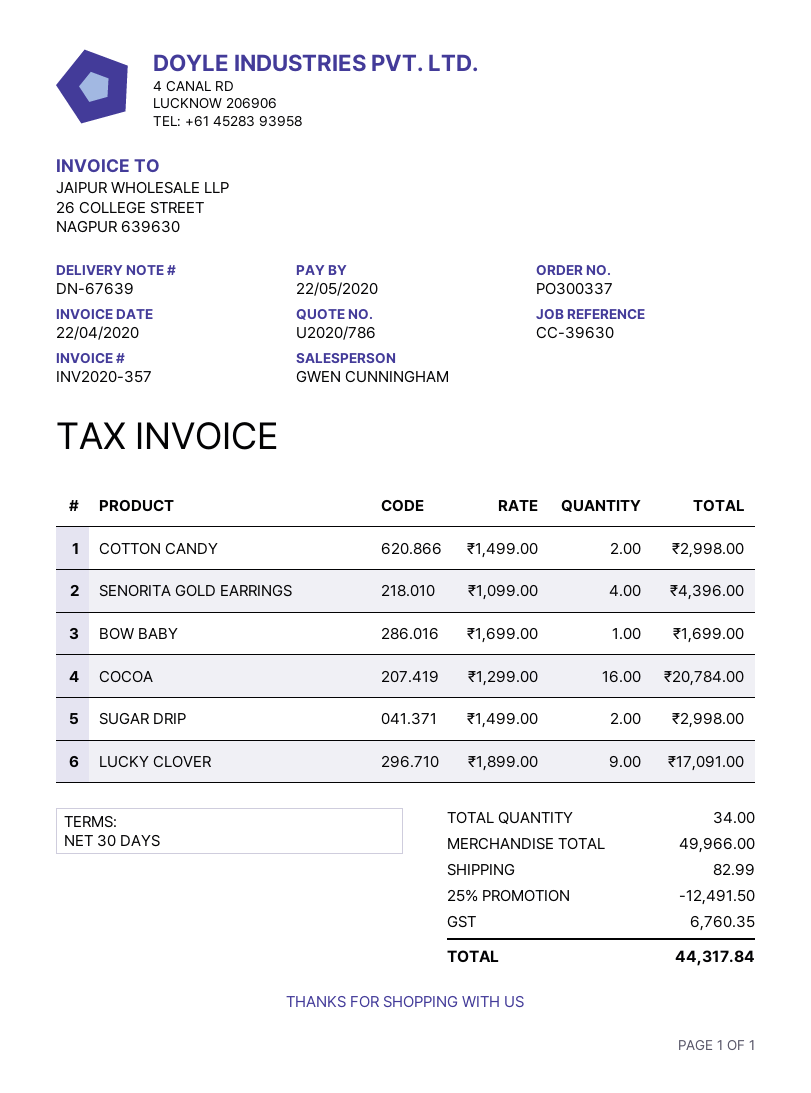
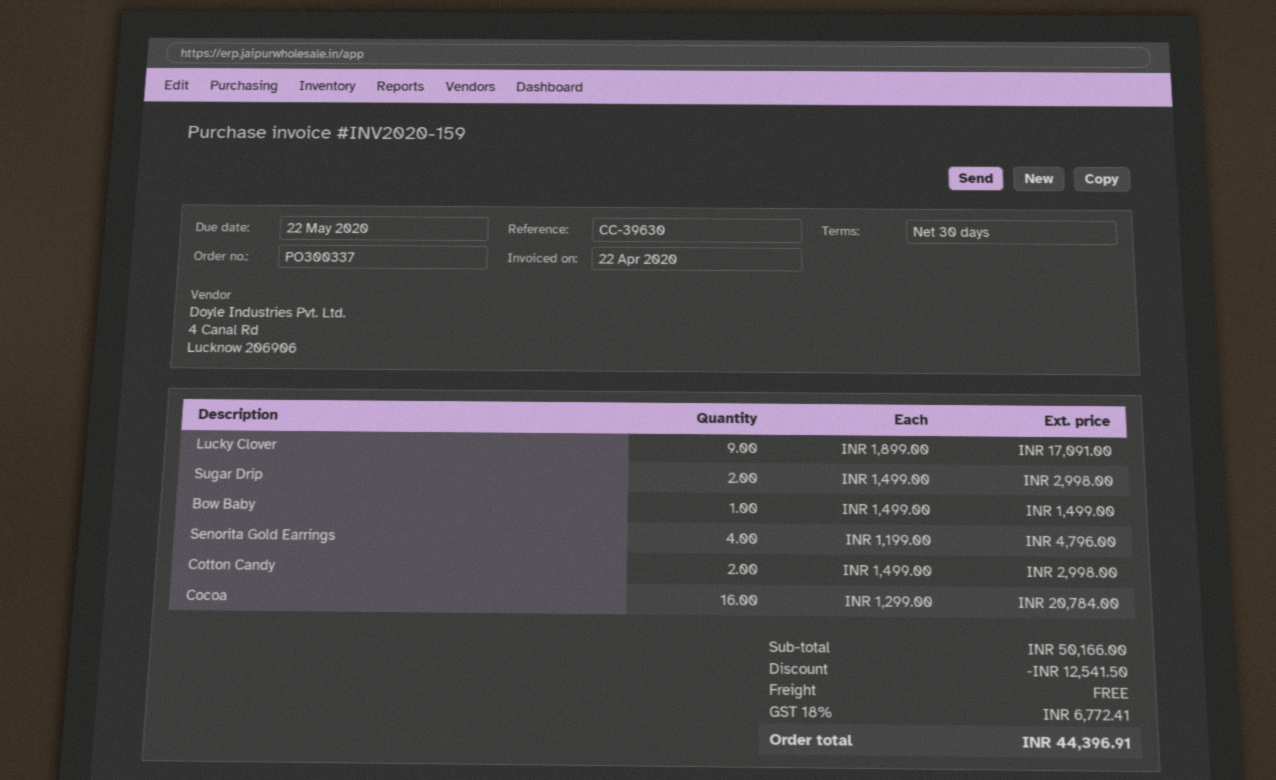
invoice number: INV2020-357 -> INV2020-159
SENORITA GOLD EARRINGS: 4 x 1099.00 = 4396.00 -> 4 x 1199.00 = 4796.00
BOW BABY: 1 x 1699.00 = 1699.00 -> 1 x 1499.00 = 1499.00
subtotal: 49966.00 -> 50166.00
discount: 12491.50 -> 12541.50
shipping: 82.99 -> 0.00
tax: 6760.35 -> 6772.41
total: 44317.84 -> 44396.91

